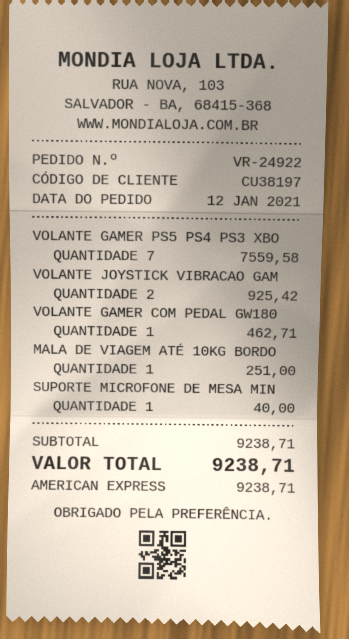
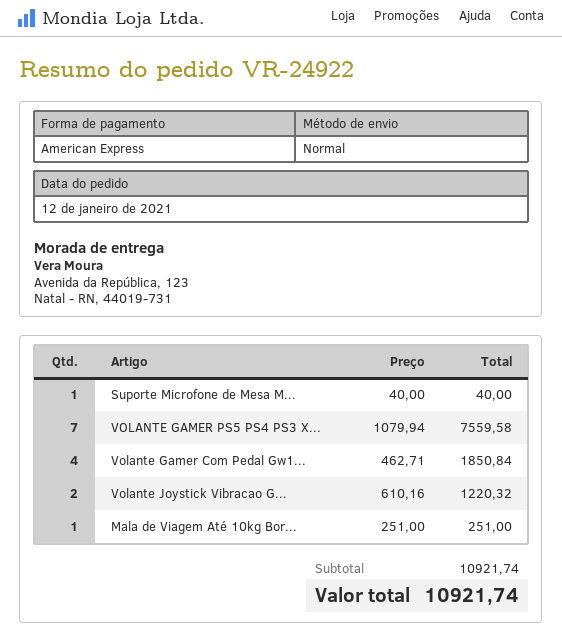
VOLANTE JOYSTICK VIBRACAO GAM: 2 for 925.42 -> 2 for 1220.32
VOLANTE GAMER COM PEDAL GW180: 1 for 462.71 -> 4 for 1850.84
subtotal: 9238.71 -> 10921.74
total: 9238.71 -> 10921.74

